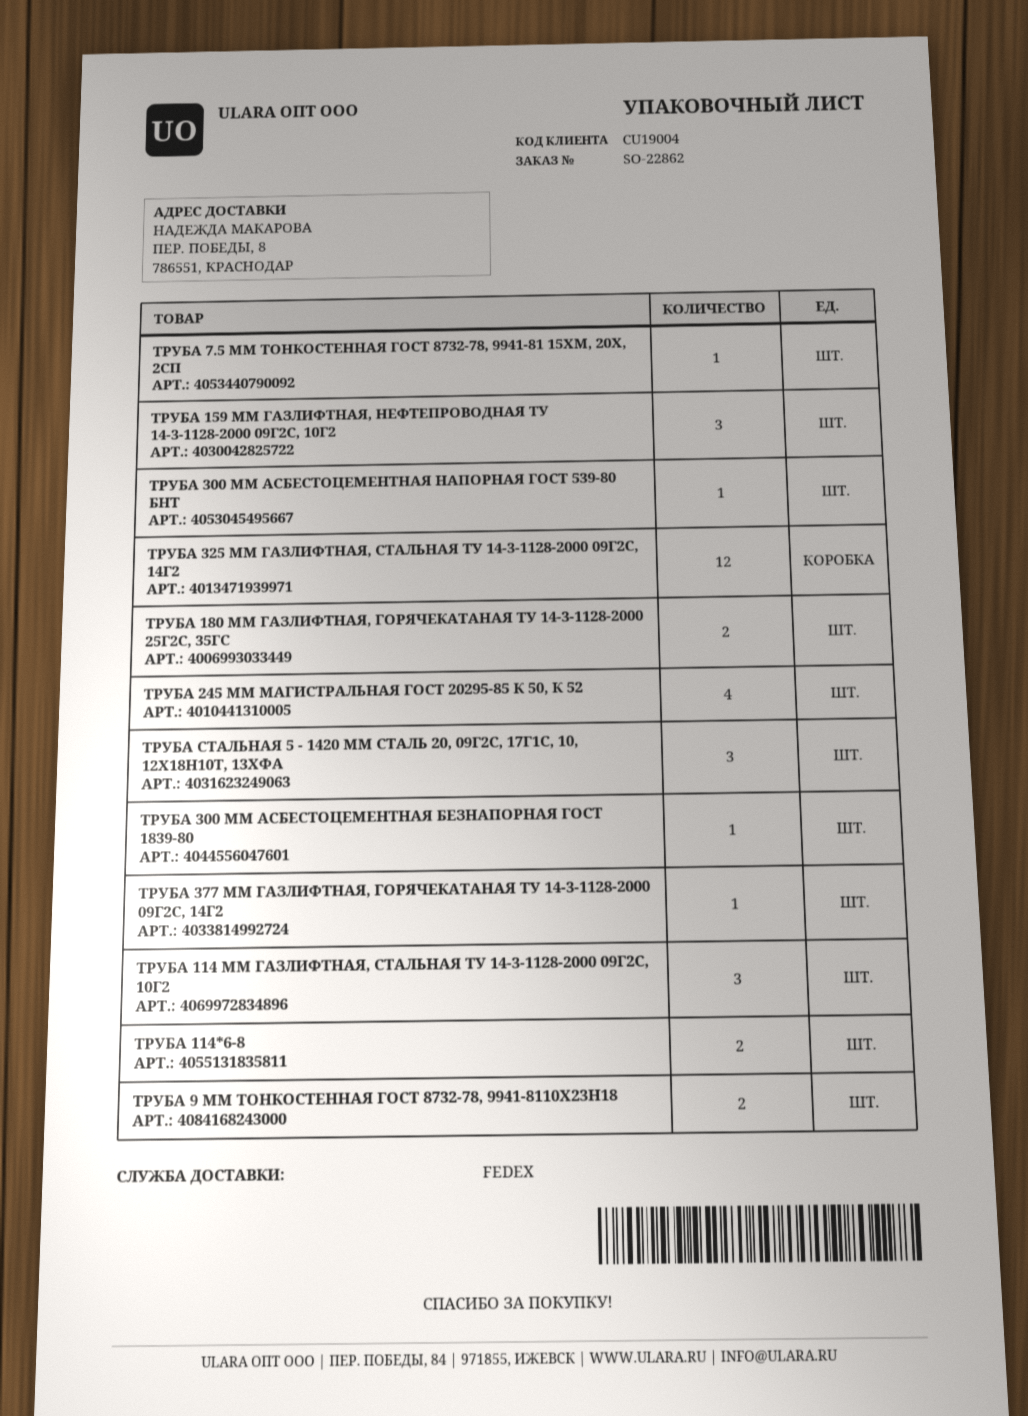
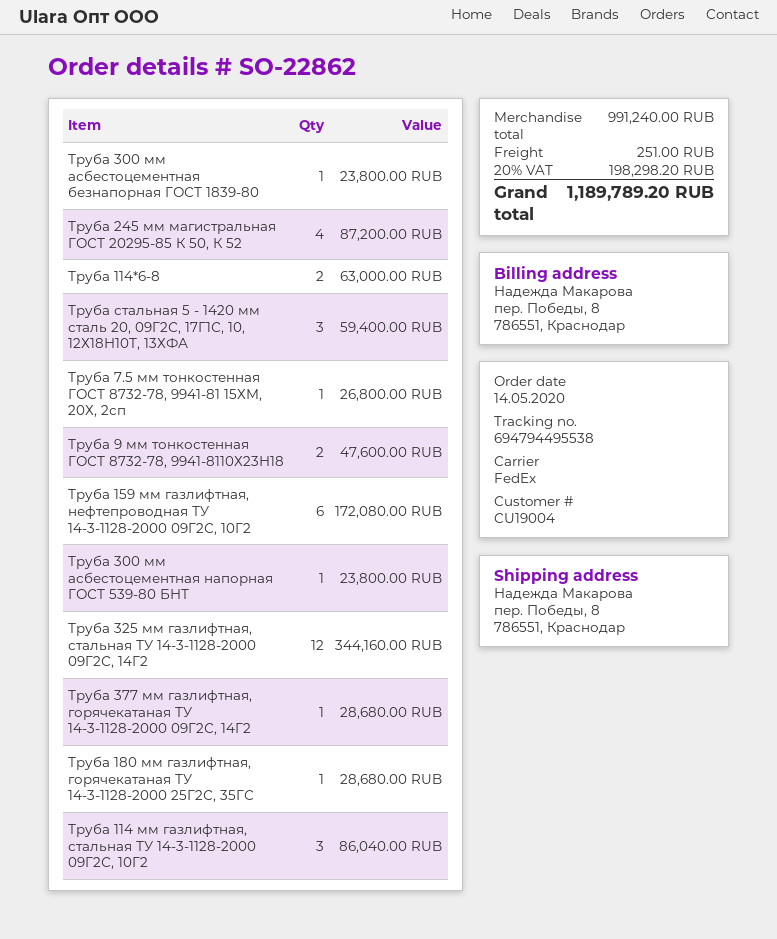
ТРУБА 159 ММ ГАЗЛИФТНАЯ, НЕФТЕПРОВОДНАЯ ТУ 14-3-1128-2000 09Г2С, 10Г2: 3 -> 6
ТРУБА 180 ММ ГАЗЛИФТНАЯ, ГОРЯЧЕКАТАНАЯ ТУ 14-3-1128-2000 25Г2С, 35ГС: 2 -> 1

